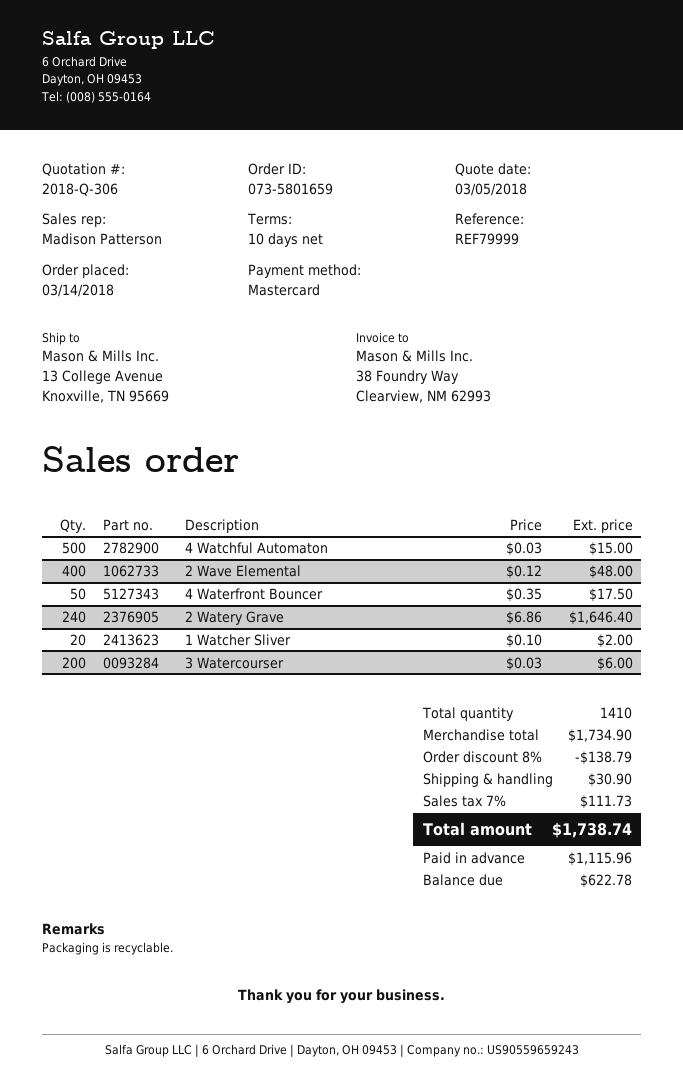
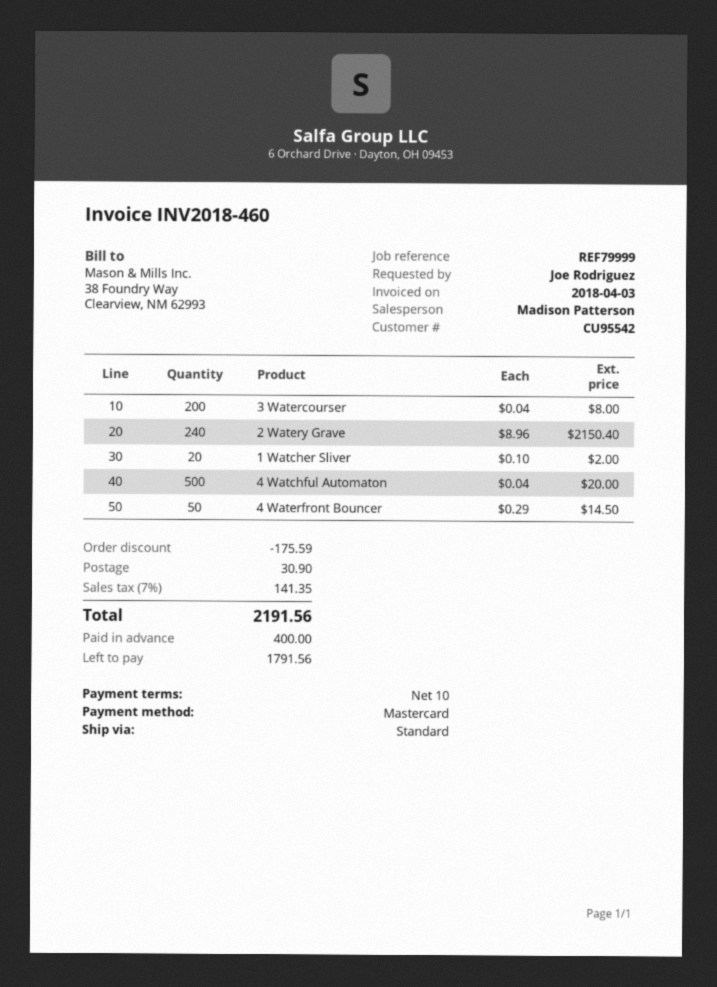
4 Watchful Automaton: 500 x 0.03 = 15.00 -> 500 x 0.04 = 20.00
2 Wave Elemental: 400 x 0.12 = 48.00 -> none
4 Waterfront Bouncer: 50 x 0.35 = 17.50 -> 50 x 0.29 = 14.50
2 Watery Grave: 240 x 6.86 = 1646.40 -> 240 x 8.96 = 2150.40
3 Watercourser: 200 x 0.03 = 6.00 -> 200 x 0.04 = 8.00
discount: 138.79 -> 175.59
tax: 7% = 111.73 -> 7% = 141.35
total: 1738.74 -> 2191.56
deposit: 1115.96 -> 400.00
balance: 622.78 -> 1791.56

